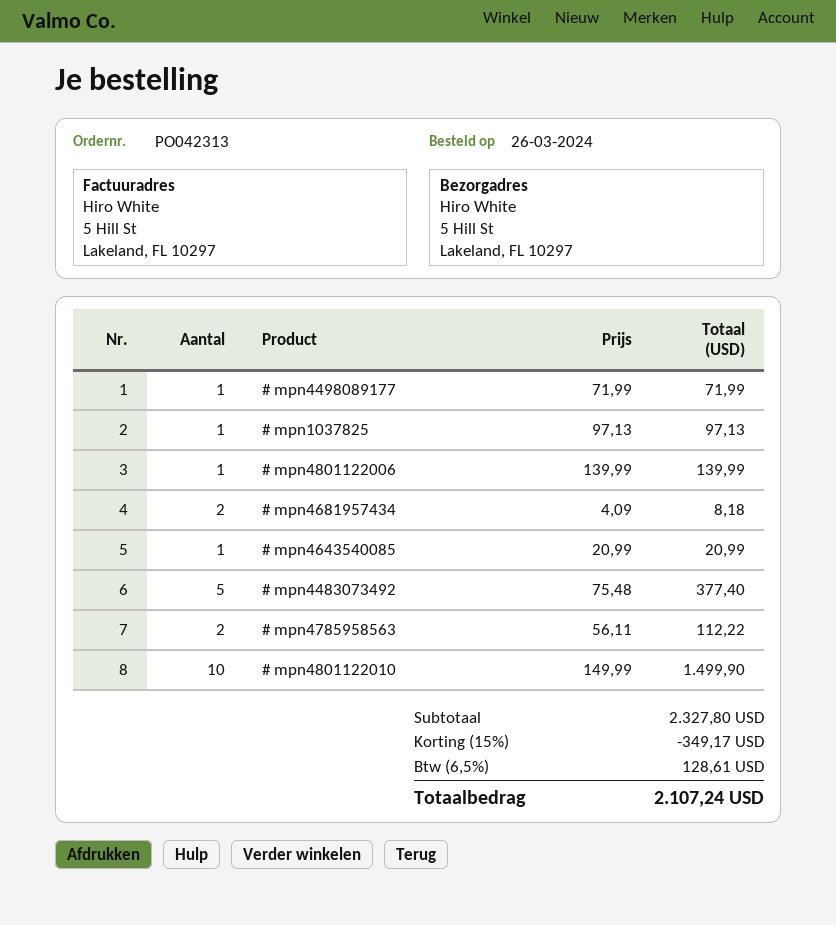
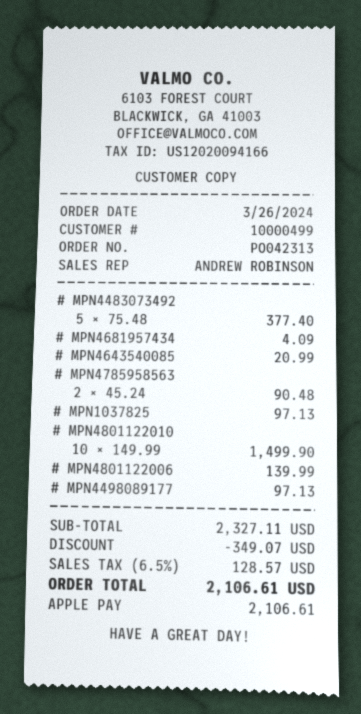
# mpn4498089177: 1 x 71.99 = 71.99 -> 1 x 97.13 = 97.13
# mpn4681957434: 2 x 4.09 = 8.18 -> 1 x 4.09 = 4.09
# mpn4785958563: 2 x 56.11 = 112.22 -> 2 x 45.24 = 90.48
subtotal: 2327.80 -> 2327.11
discount: 349.17 -> 349.07
tax: 6.5% = 128.61 -> 6.5% = 128.57
total: 2107.24 -> 2106.61

